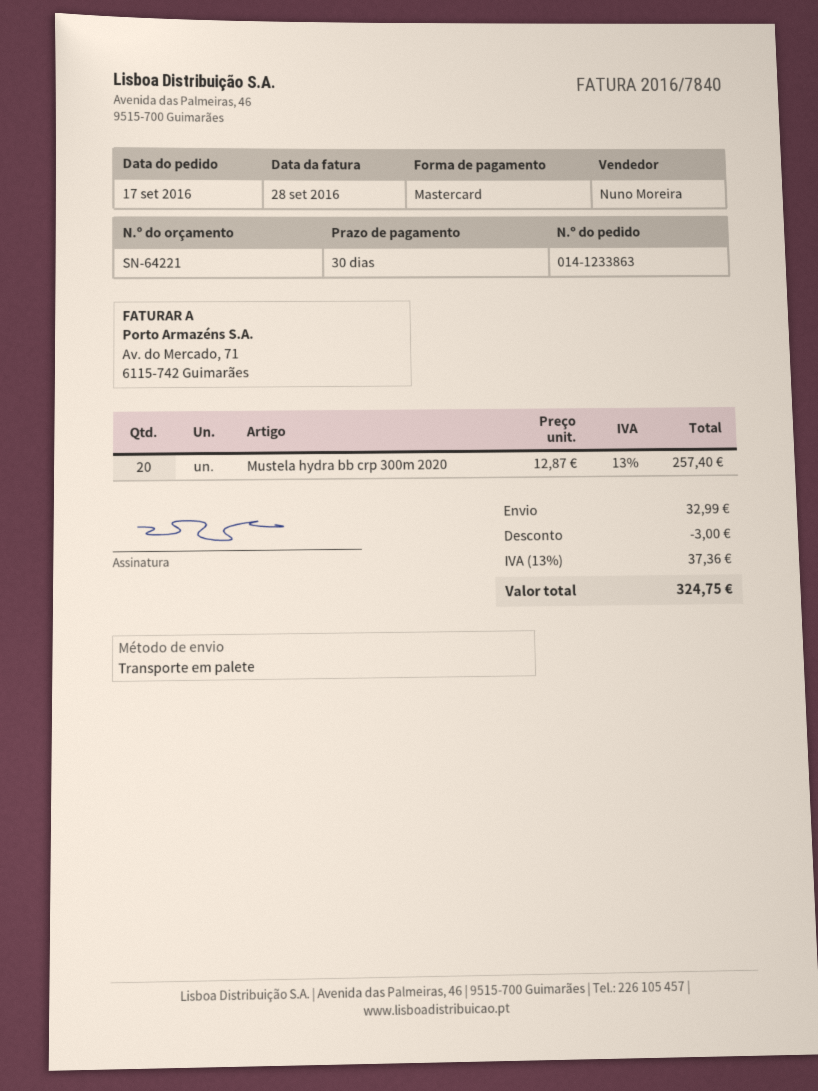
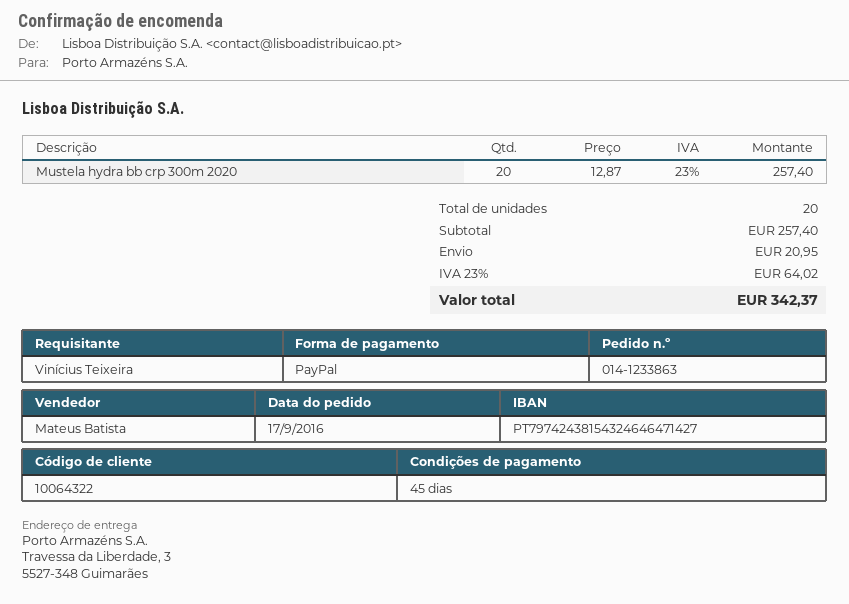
payment terms: 30 days -> 45 days
sales rep: Nuno Moreira -> Mateus Batista
payment method: Mastercard -> PayPal
discount: 3.00 -> none
shipping: 32.99 -> 20.95
tax: 13% = 37.36 -> 23% = 64.02
total: 324.75 -> 342.37

